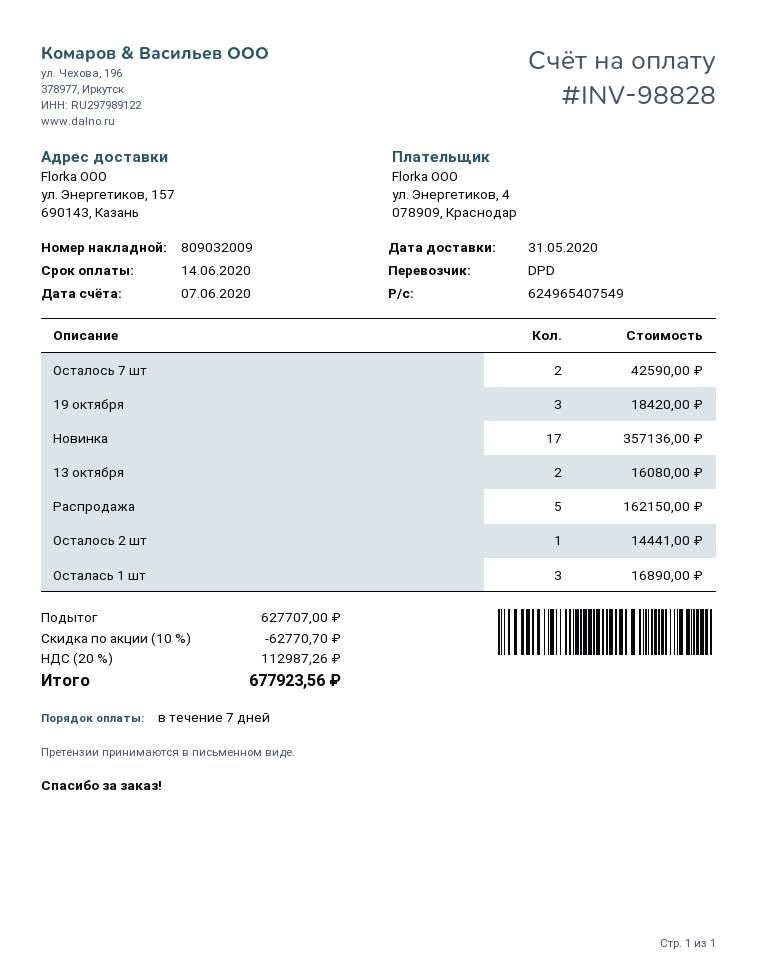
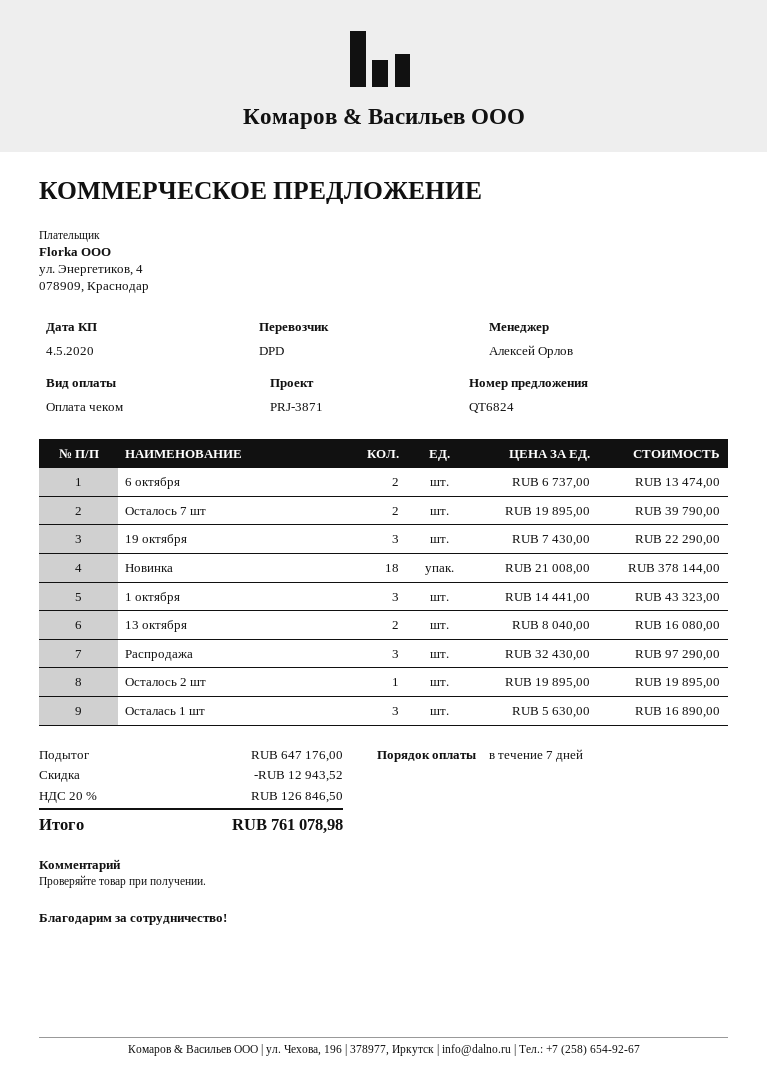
Осталось 7 шт: 2 for 42590.00 -> 2 for 39790.00
19 октября: 3 for 18420.00 -> 3 for 22290.00
Новинка: 17 for 357136.00 -> 18 for 378144.00
Распродажа: 5 for 162150.00 -> 3 for 97290.00
Осталось 2 шт: 1 for 14441.00 -> 1 for 19895.00
6 октября: none -> 2 for 13474.00
1 октября: none -> 3 for 43323.00
subtotal: 627707.00 -> 647176.00
discount: 62770.70 -> 12943.52
tax: 20% = 112987.26 -> 20% = 126846.50
total: 677923.56 -> 761078.98

